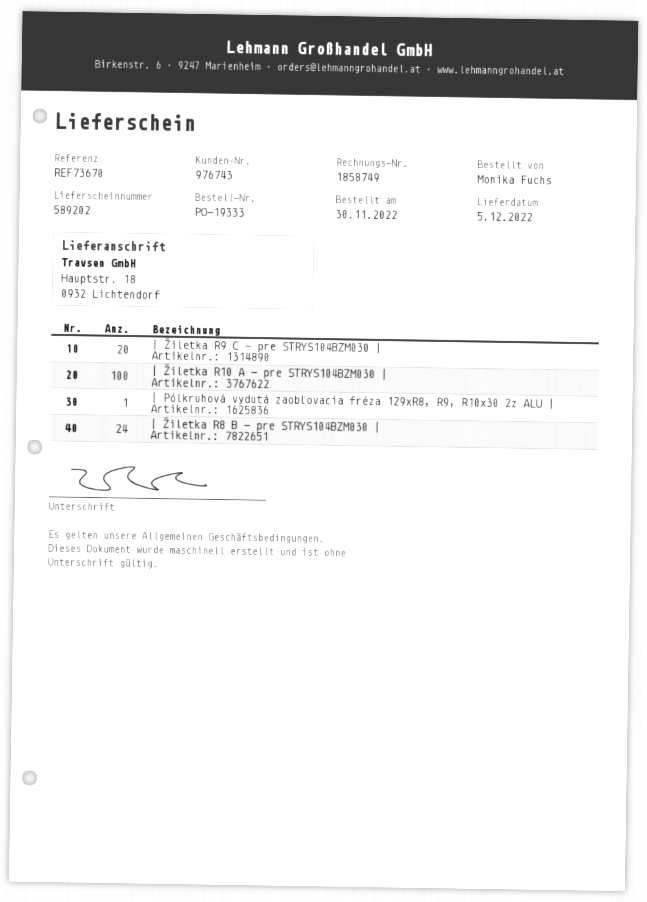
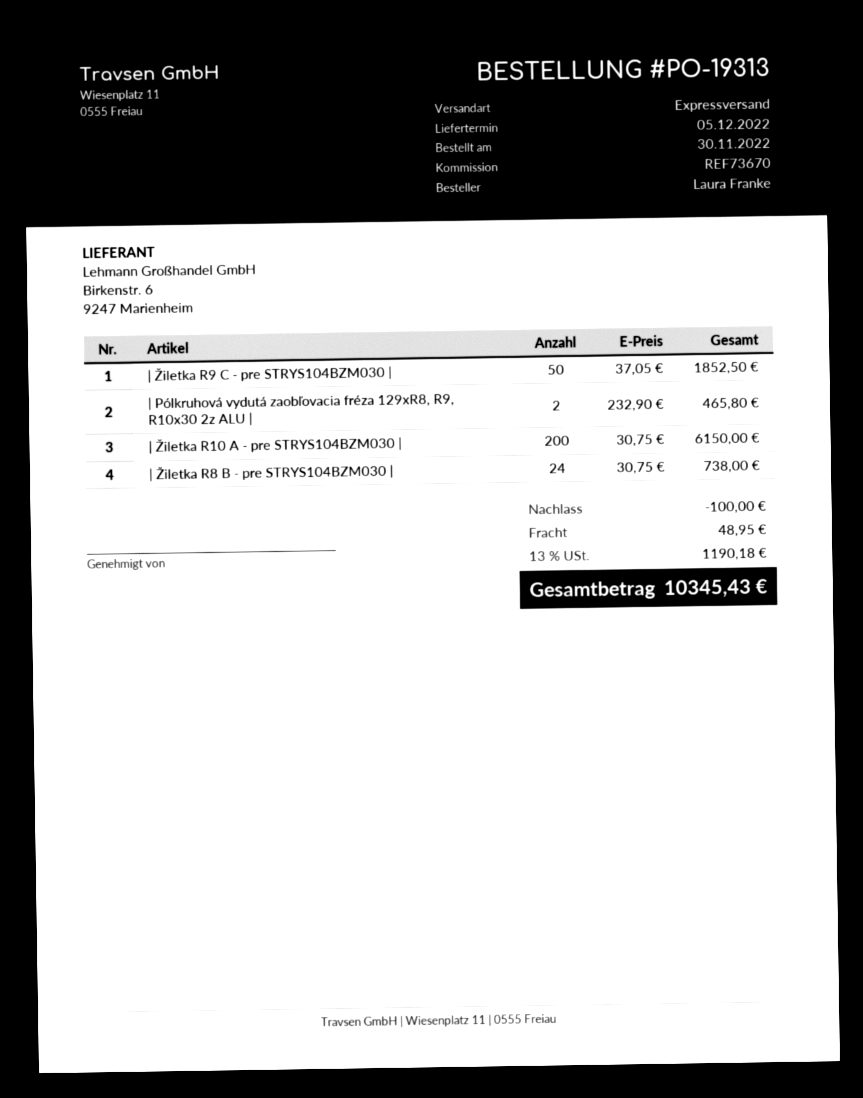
order number: PO-19333 -> PO-19313
ordered by: Monika Fuchs -> Laura Franke
| Žiletka R9 C - pre STRYS104BZM030 |: 20 -> 50
| Žiletka R10 A - pre STRYS104BZM030 |: 100 -> 200
| Pólkruhová vydutá zaobľovacia fréza 129xR8, R9, R10x30 2z ALU |: 1 -> 2

